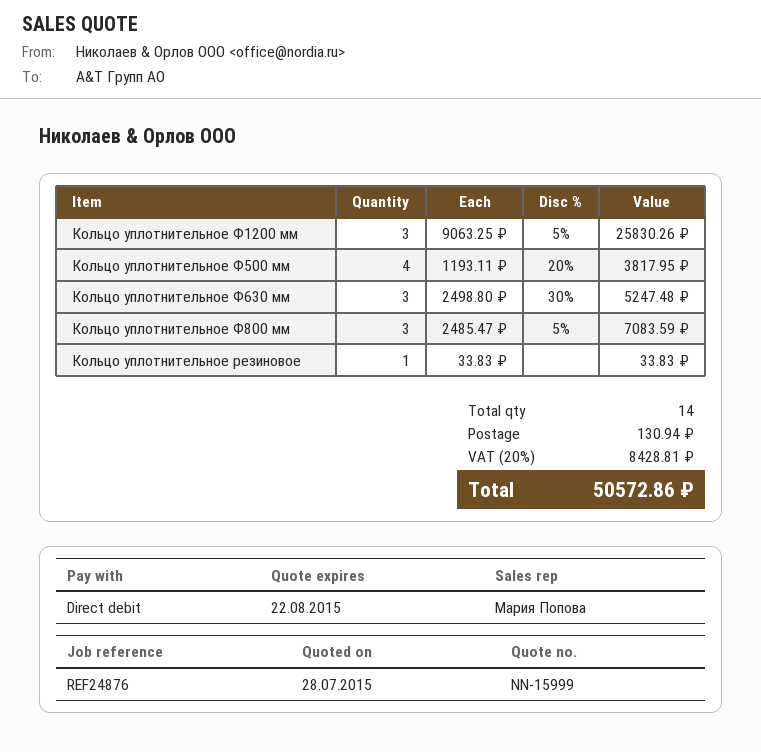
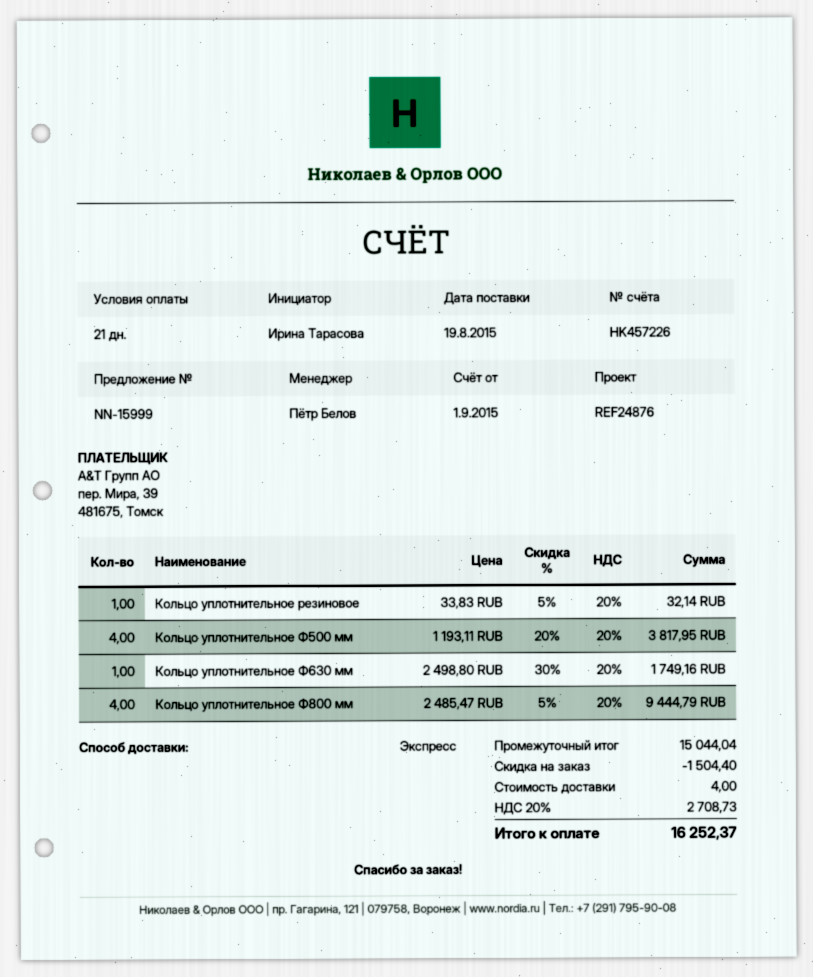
sales rep: Мария Попова -> Пётр Белов
Кольцо уплотнительное Ф1200 мм: 3 x 9063.25 - 5% = 25830.26 -> none
Кольцо уплотнительное Ф630 мм: 3 x 2498.80 - 30% = 5247.48 -> 1 x 2498.80 - 30% = 1749.16
Кольцо уплотнительное Ф800 мм: 3 x 2485.47 - 5% = 7083.59 -> 4 x 2485.47 - 5% = 9444.79
Кольцо уплотнительное резиновое: 1 x 33.83 = 33.83 -> 1 x 33.83 - 5% = 32.14
discount: none -> 1504.40
shipping: 130.94 -> 4.00
tax: 20% = 8428.81 -> 20% = 2708.73
total: 50572.86 -> 16252.37

